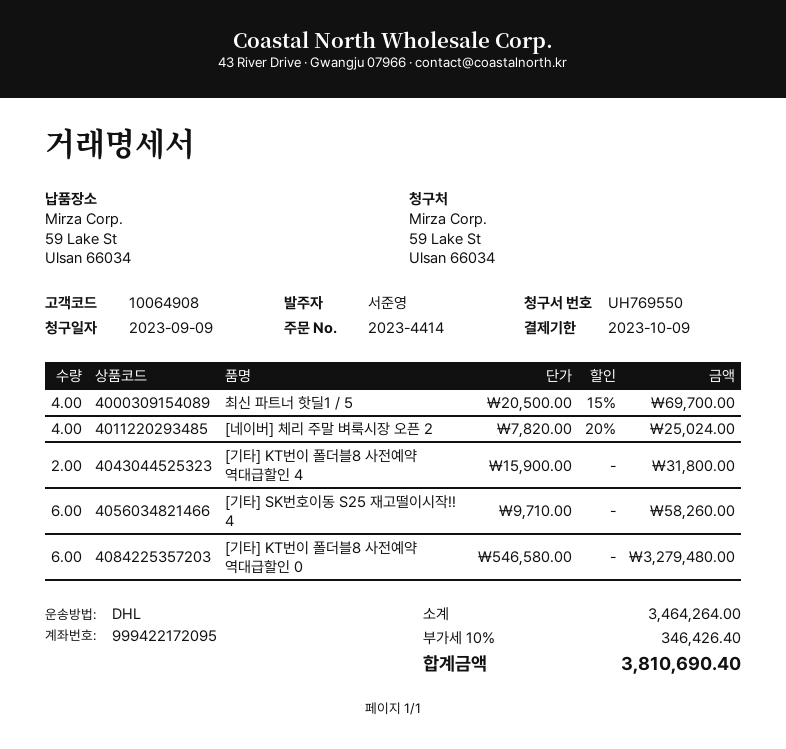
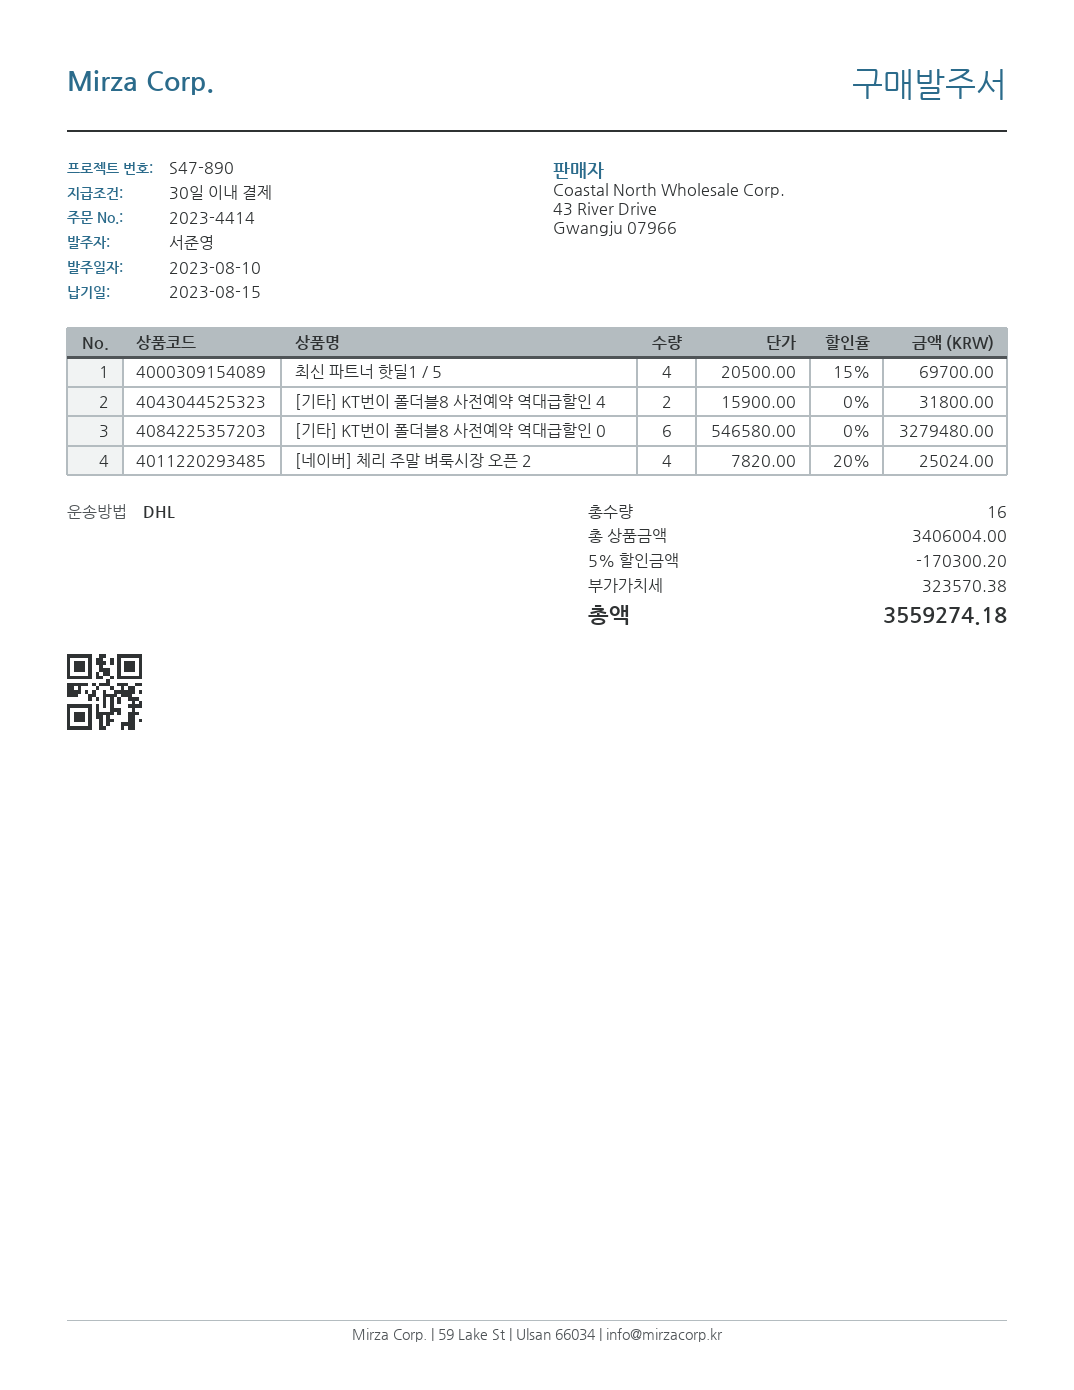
[기타] SK번호이동 S25 재고떨이시작!! 4: 6 x 9710.00 = 58260.00 -> none
subtotal: 3464264.00 -> 3406004.00
discount: none -> 5% = 170300.20
tax: 346426.40 -> 323570.38
total: 3810690.40 -> 3559274.18

